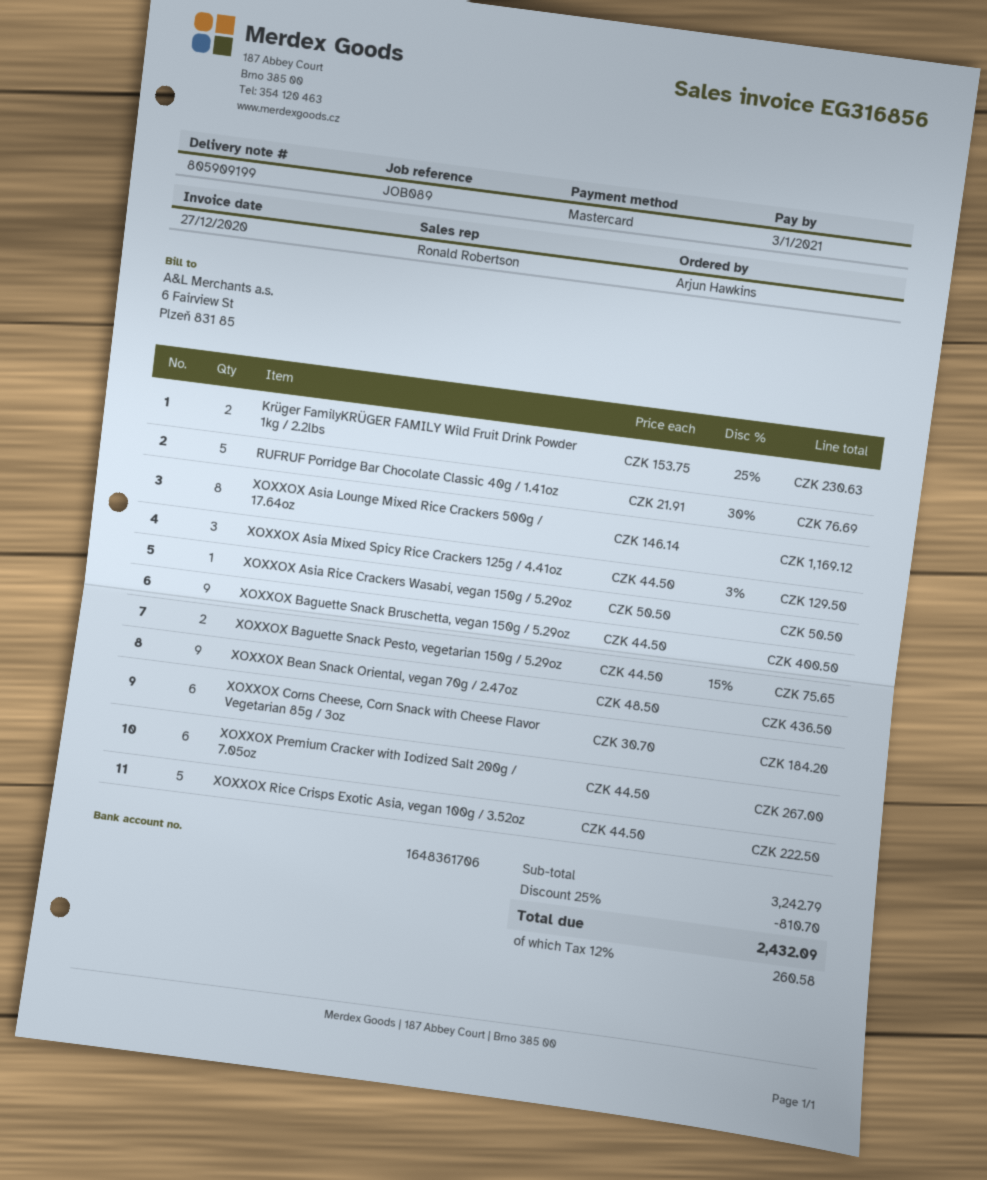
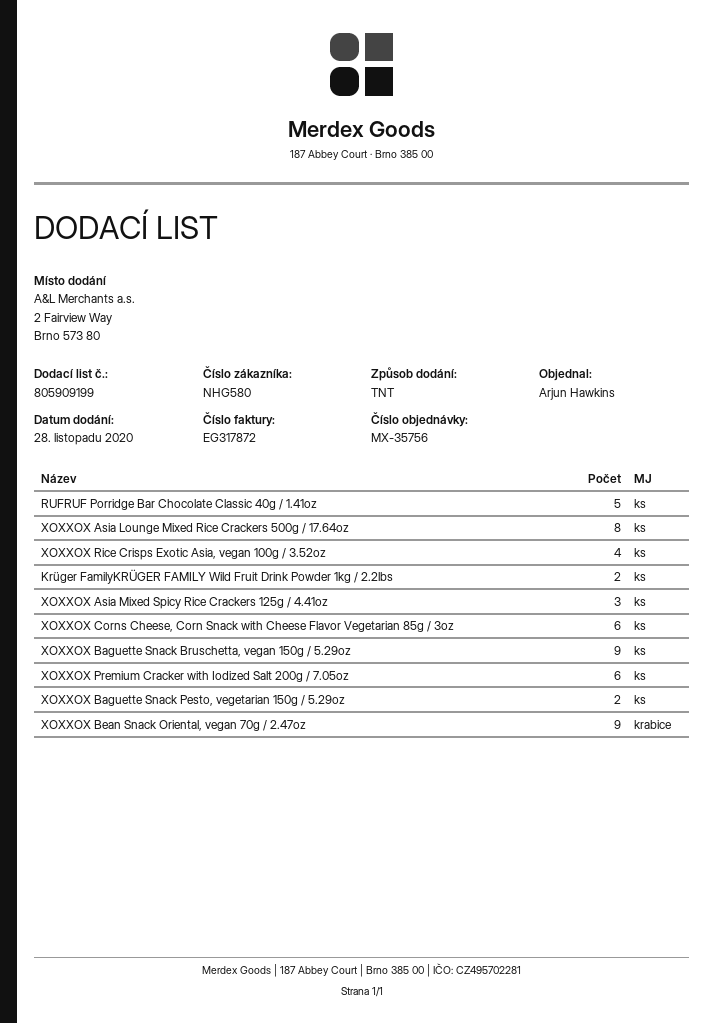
invoice number: EG316856 -> EG317872
XOXXOX Asia Rice Crackers Wasabi, vegan 150g / 5.29oz: 1 -> none
XOXXOX Rice Crisps Exotic Asia, vegan 100g / 3.52oz: 5 -> 4

